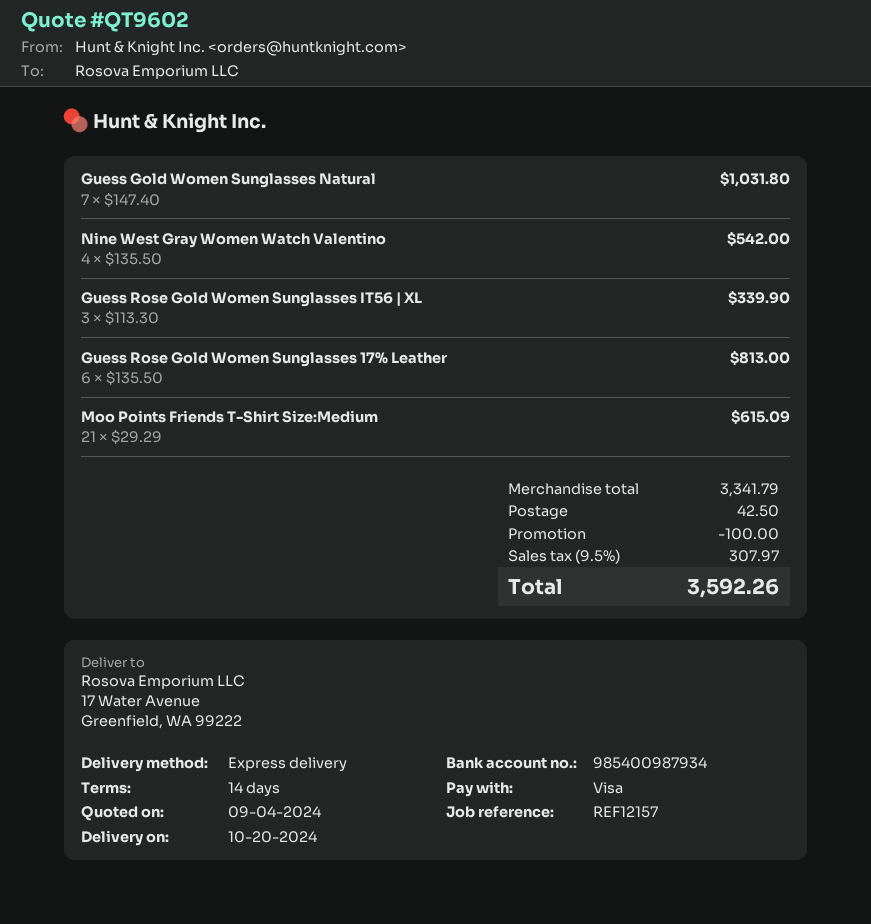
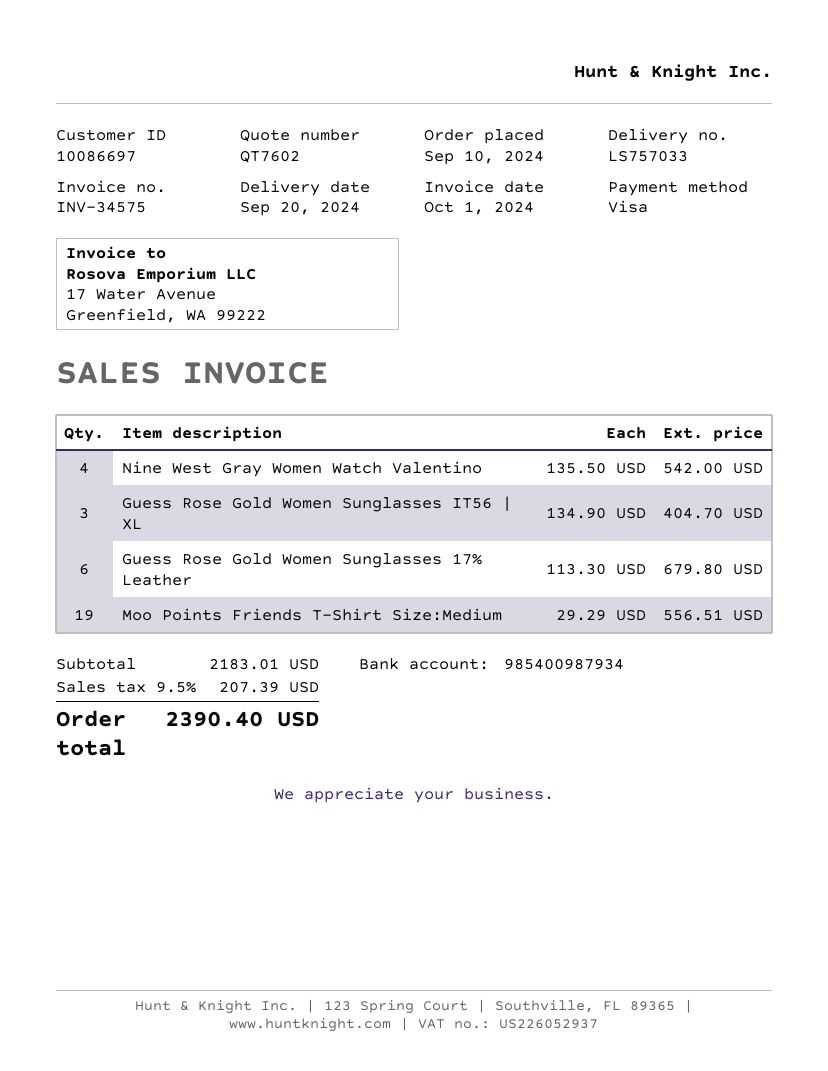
quote number: QT9602 -> QT7602
delivery date: 2024-10-20 -> 2024-09-20
Guess Gold Women Sunglasses Natural: 7 x 147.40 = 1031.80 -> none
Guess Rose Gold Women Sunglasses IT56 | XL: 3 x 113.30 = 339.90 -> 3 x 134.90 = 404.70
Guess Rose Gold Women Sunglasses 17% Leather: 6 x 135.50 = 813.00 -> 6 x 113.30 = 679.80
Moo Points Friends T-Shirt Size:Medium: 21 x 29.29 = 615.09 -> 19 x 29.29 = 556.51
subtotal: 3341.79 -> 2183.01
discount: 100.00 -> none
shipping: 42.50 -> none
tax: 9.5% = 307.97 -> 9.5% = 207.39
total: 3592.26 -> 2390.40

